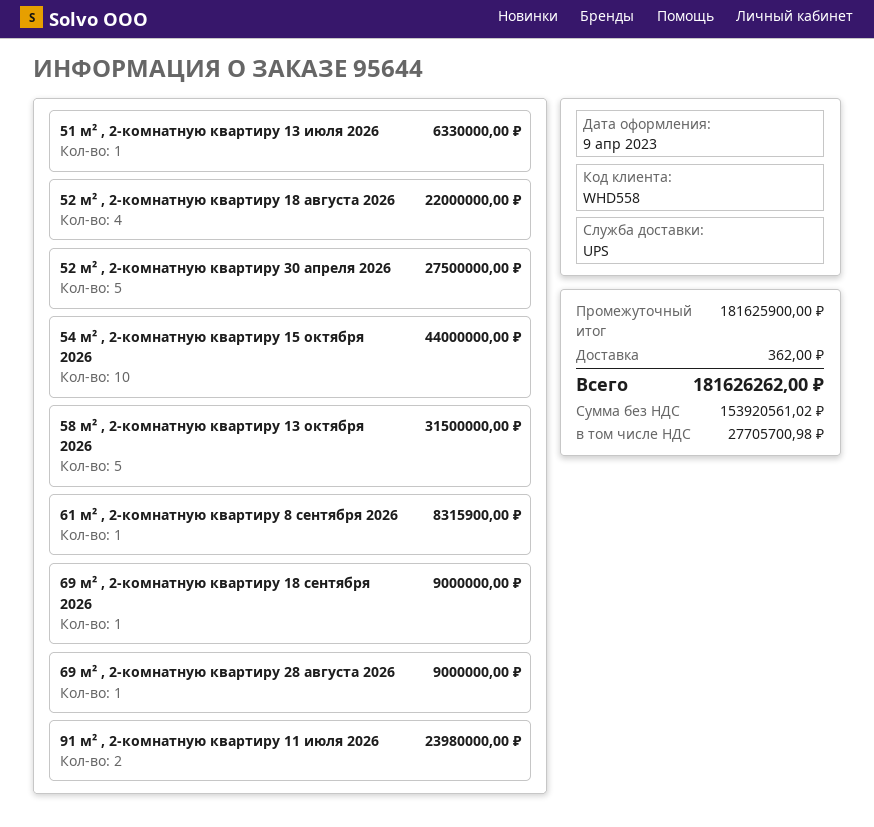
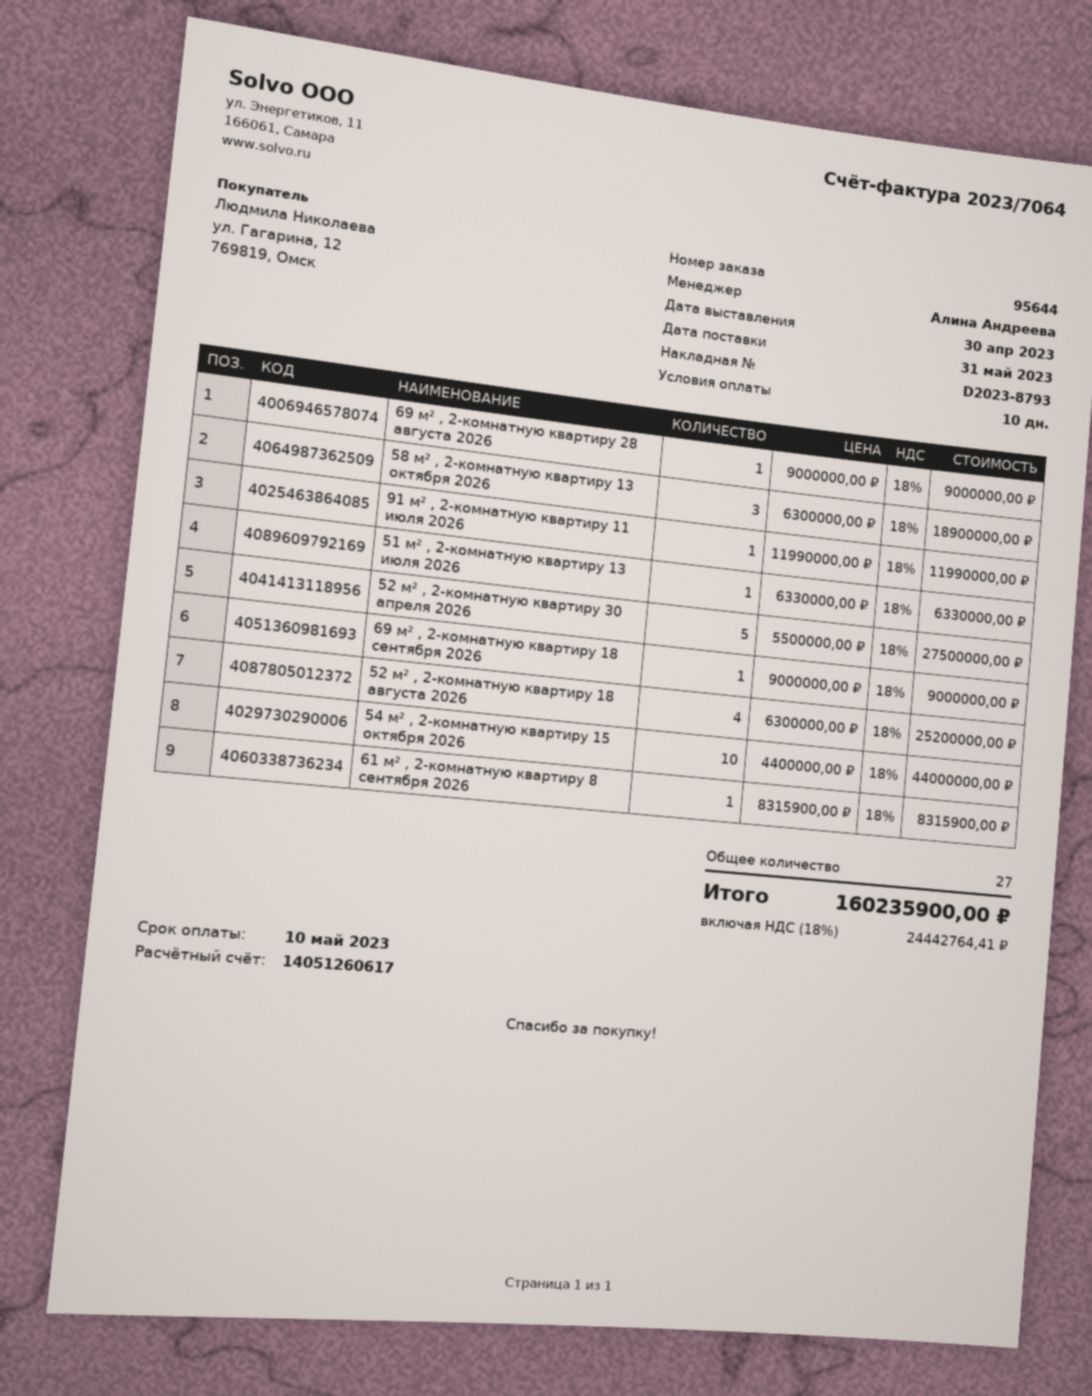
52 м² , 2-комнатную квартиру 18 августа 2026: 4 for 22000000.00 -> 4 for 25200000.00
58 м² , 2-комнатную квартиру 13 октября 2026: 5 for 31500000.00 -> 3 for 18900000.00
91 м² , 2-комнатную квартиру 11 июля 2026: 2 for 23980000.00 -> 1 for 11990000.00
shipping: 362.00 -> none
tax: 27705700.98 -> 24442764.41
total: 181626262.00 -> 160235900.00

